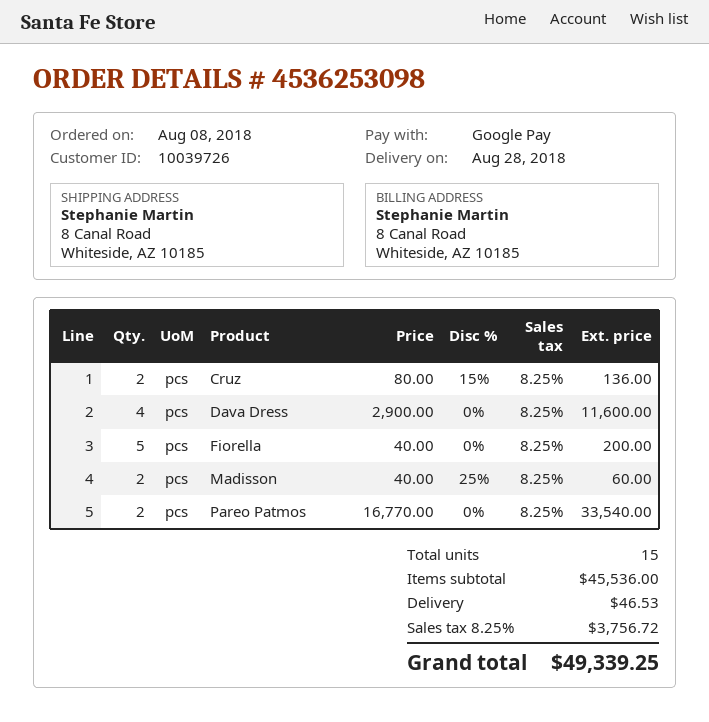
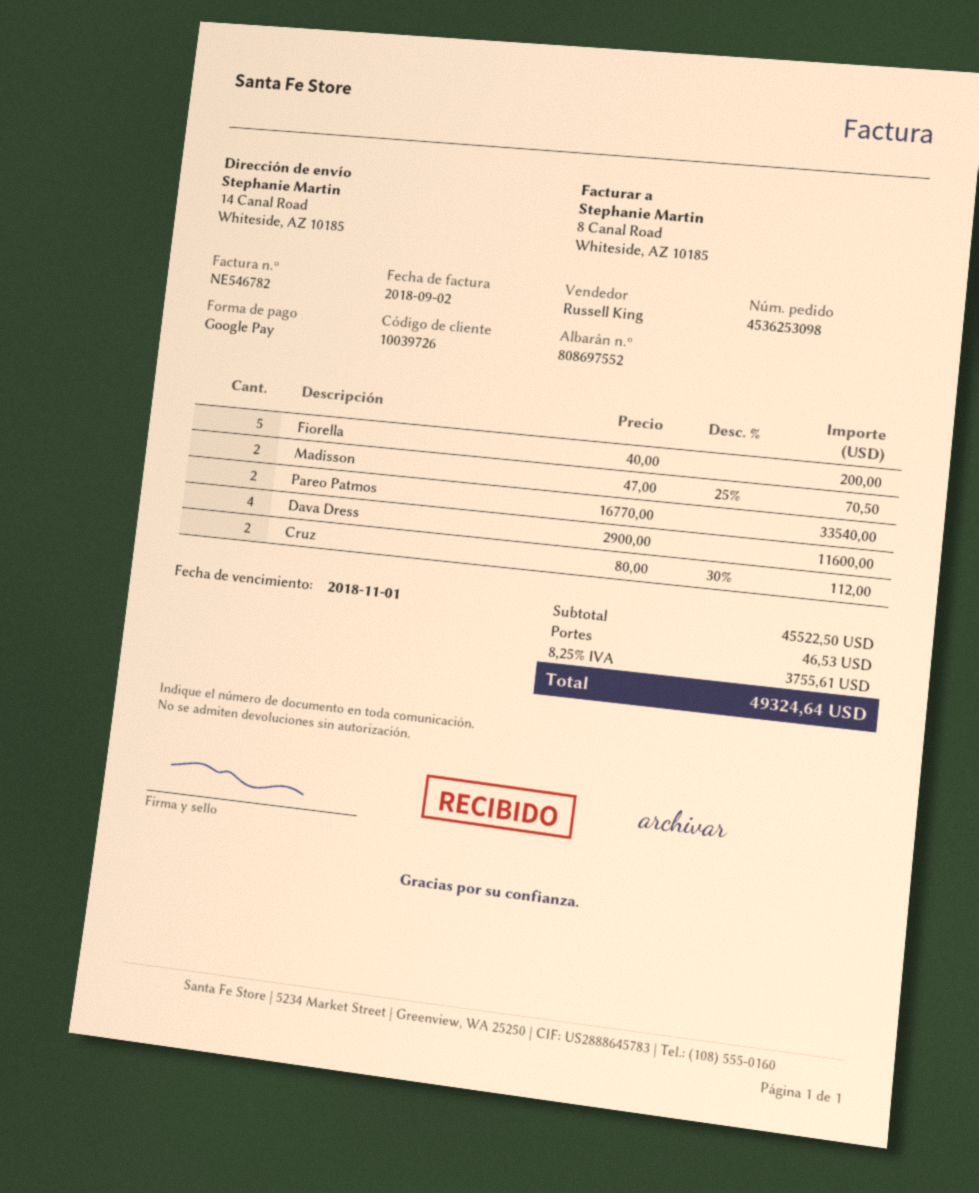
ship to: 8 Canal Road, Whiteside, AZ 10185 -> 14 Canal Road, Whiteside, AZ 10185
Cruz: 2 x 80.00 - 15% = 136.00 -> 2 x 80.00 - 30% = 112.00
Madisson: 2 x 40.00 - 25% = 60.00 -> 2 x 47.00 - 25% = 70.50
subtotal: 45536.00 -> 45522.50
tax: 8.25% = 3756.72 -> 8.25% = 3755.61
total: 49339.25 -> 49324.64

